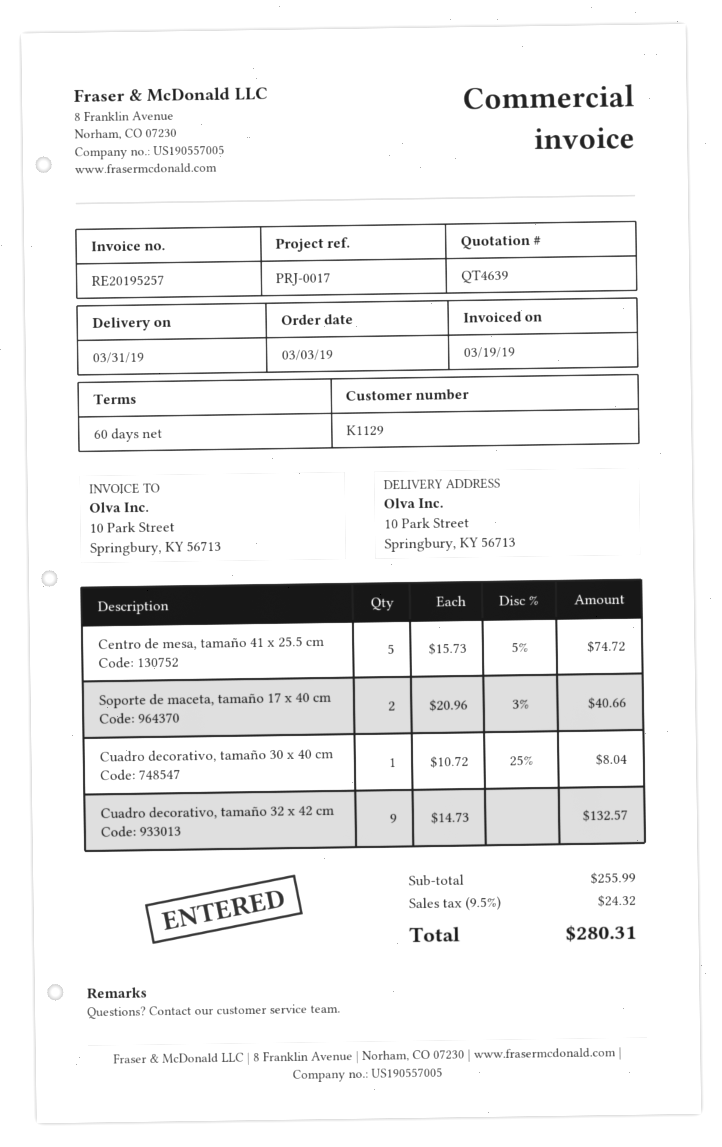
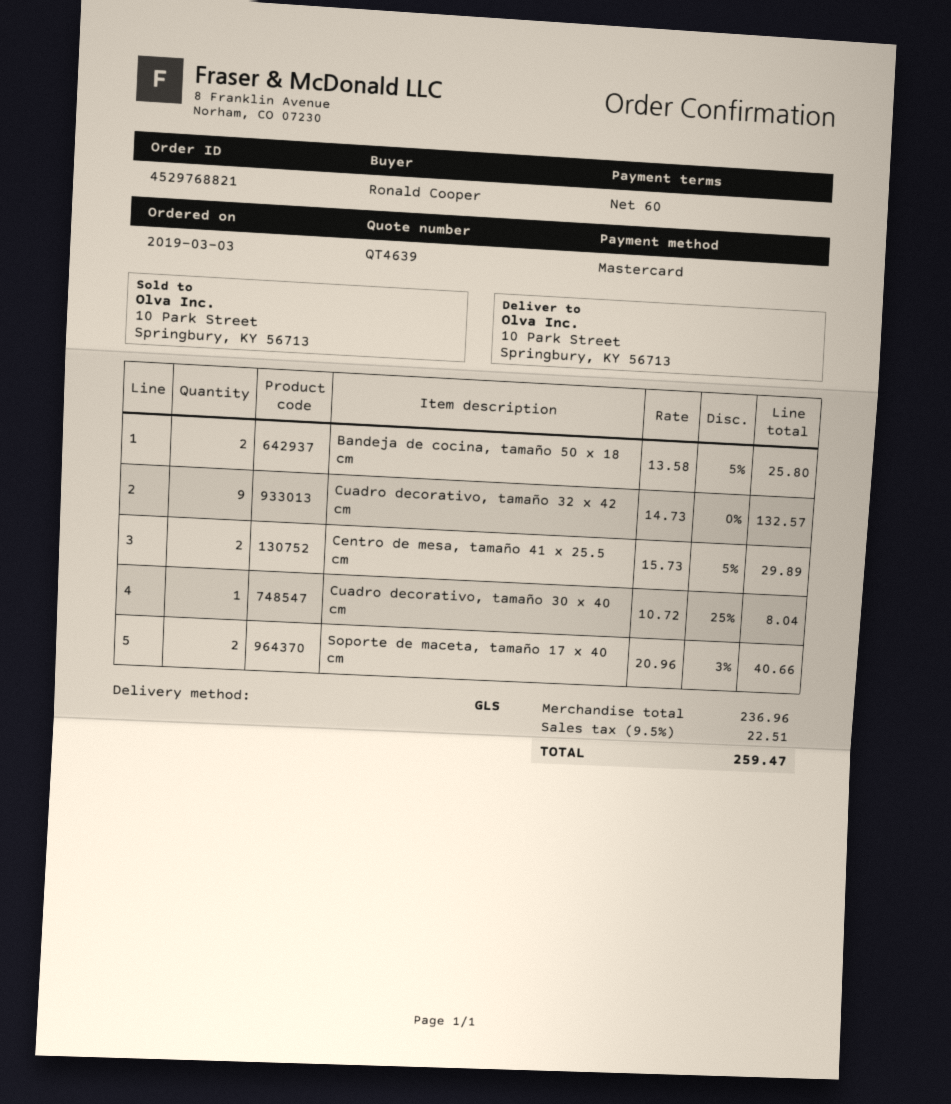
Centro de mesa, tamaño 41 x 25.5 cm: 5 x 15.73 - 5% = 74.72 -> 2 x 15.73 - 5% = 29.89
Bandeja de cocina, tamaño 50 x 18 cm: none -> 2 x 13.58 - 5% = 25.80
subtotal: 255.99 -> 236.96
tax: 9.5% = 24.32 -> 9.5% = 22.51
total: 280.31 -> 259.47

